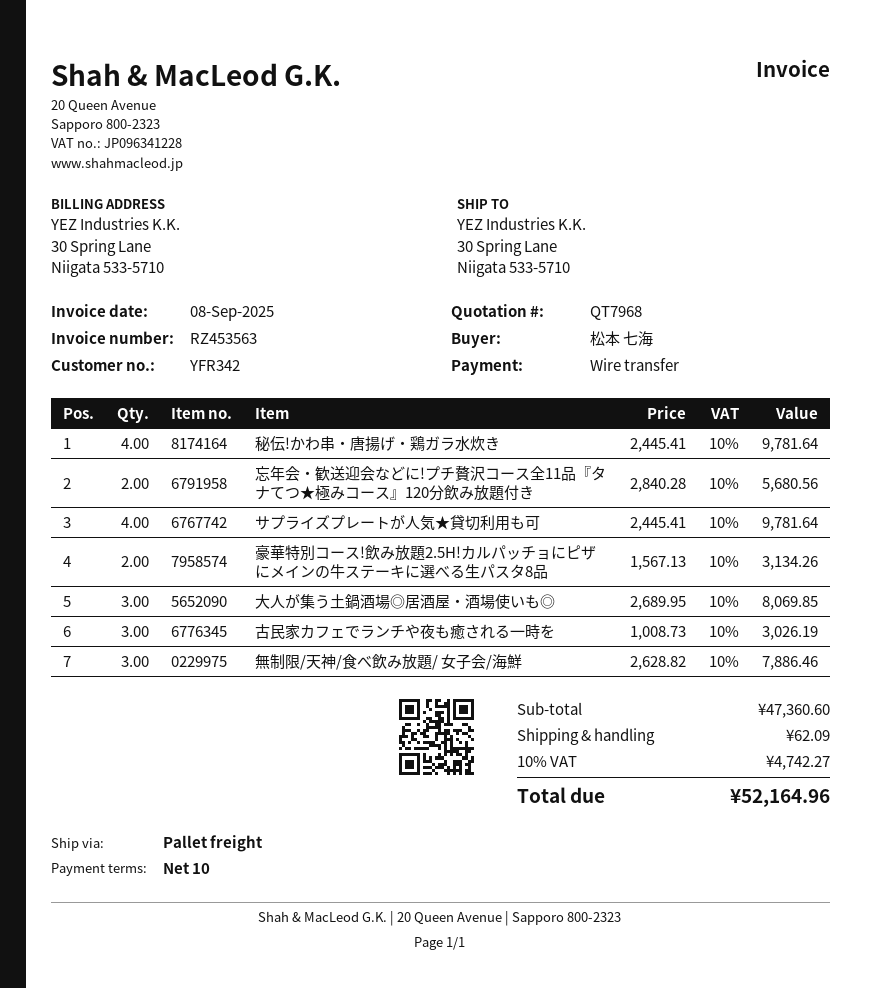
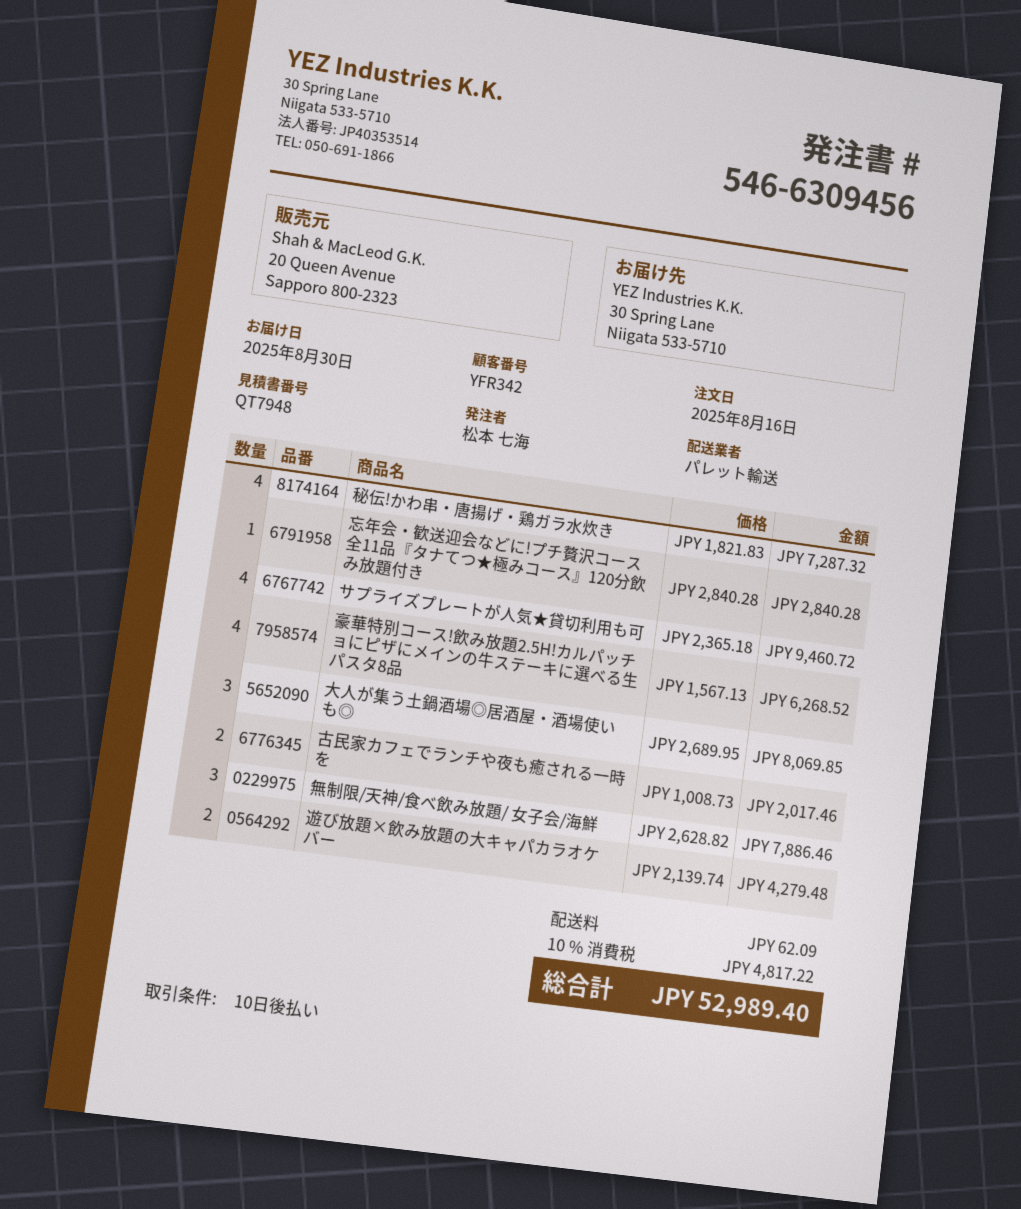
quote number: QT7968 -> QT7948
秘伝!かわ串・唐揚げ・鶏ガラ水炊き: 4 x 2445.41 = 9781.64 -> 4 x 1821.83 = 7287.32
忘年会・歓送迎会などに!プチ贅沢コース全11品『タナてつ★極みコース』120分飲み放題付き: 2 x 2840.28 = 5680.56 -> 1 x 2840.28 = 2840.28
サプライズプレートが人気★貸切利用も可: 4 x 2445.41 = 9781.64 -> 4 x 2365.18 = 9460.72
豪華特別コース!飲み放題2.5H!カルパッチョにピザにメインの牛ステーキに選べる生パスタ8品: 2 x 1567.13 = 3134.26 -> 4 x 1567.13 = 6268.52
古民家カフェでランチや夜も癒される一時を: 3 x 1008.73 = 3026.19 -> 2 x 1008.73 = 2017.46
遊び放題×飲み放題の大キャパカラオケバー: none -> 2 x 2139.74 = 4279.48
tax: 10% = 4742.27 -> 10% = 4817.22
total: 52164.96 -> 52989.40

